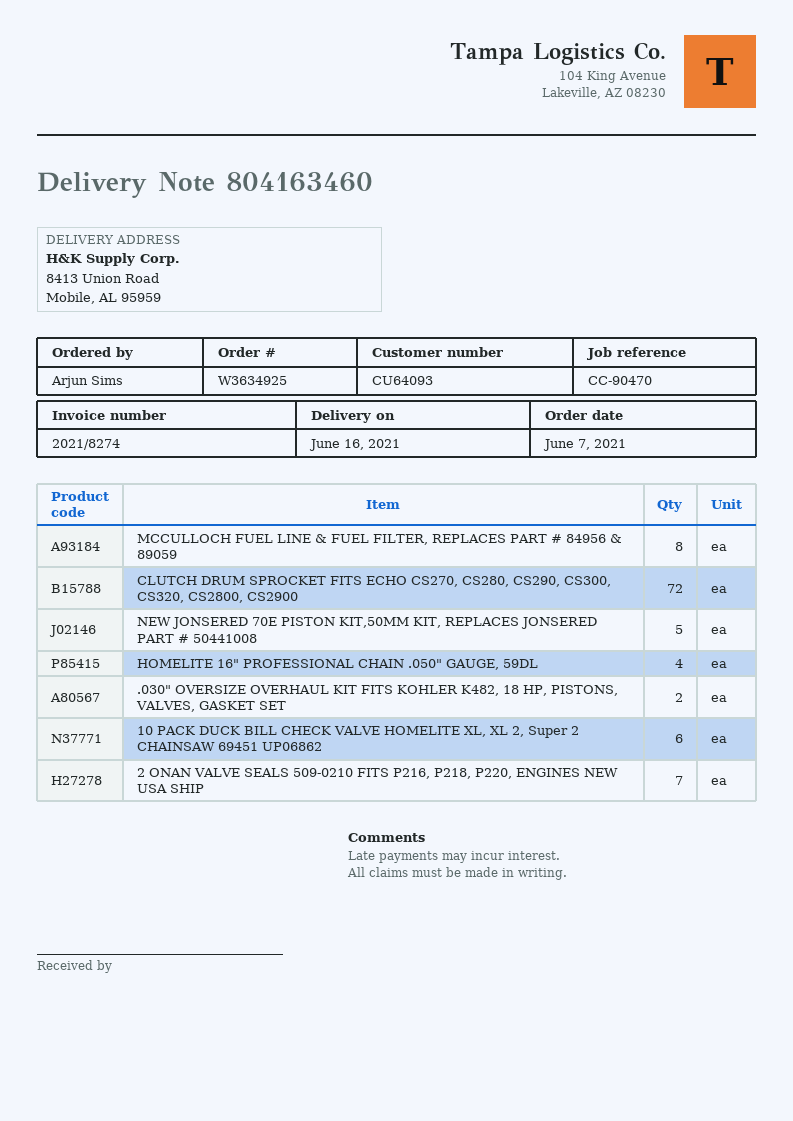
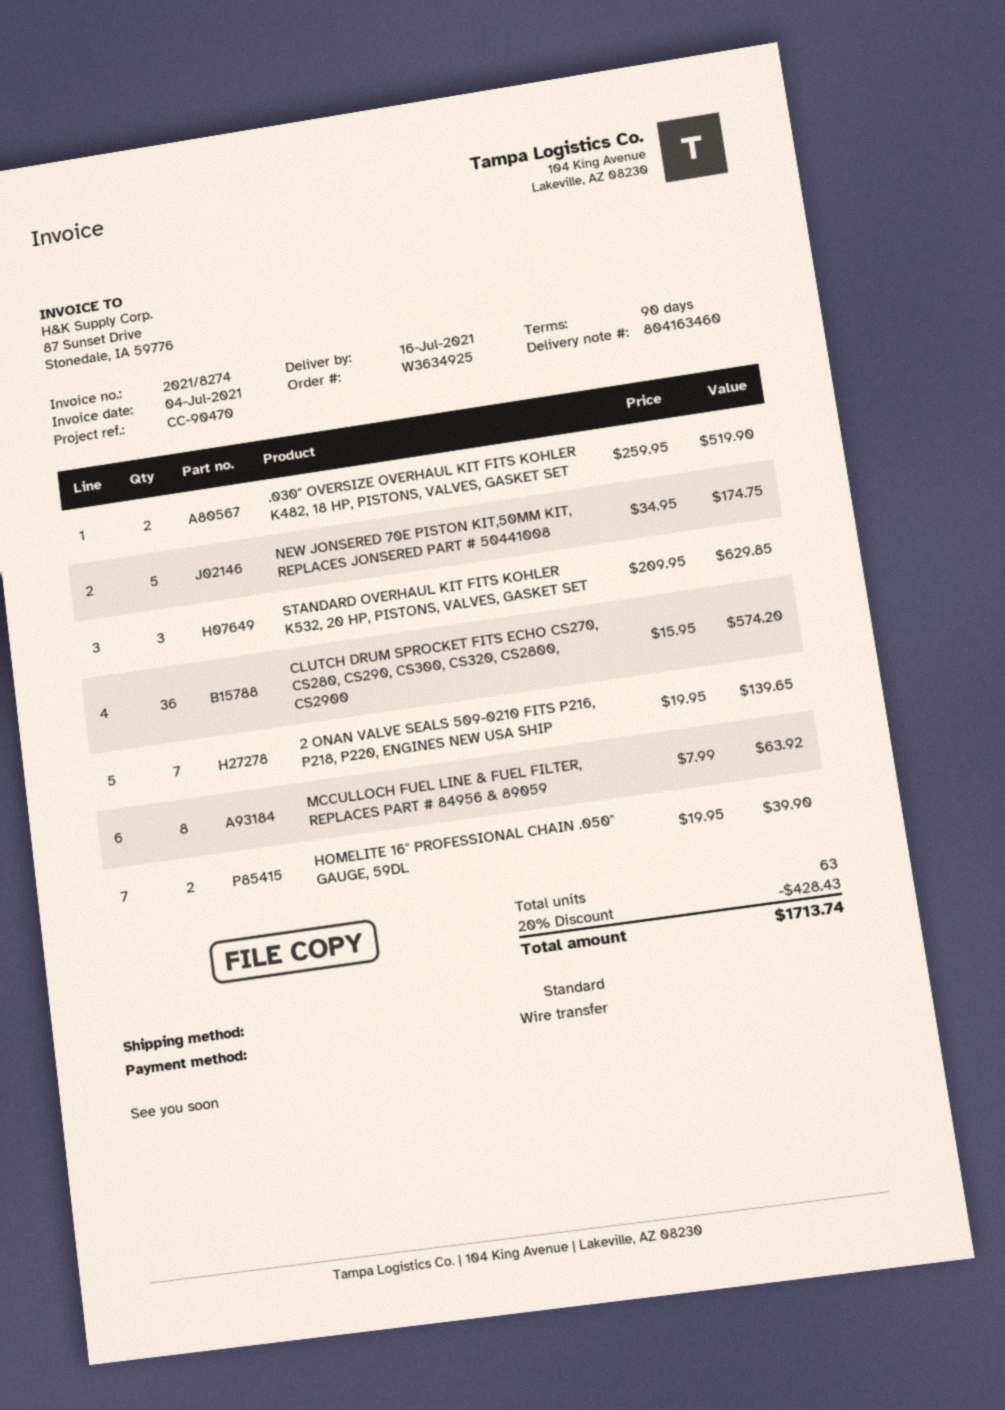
delivery date: 2021-06-16 -> 2021-07-16
CLUTCH DRUM SPROCKET FITS ECHO CS270, CS280, CS290, CS300, CS320, CS2800, CS2900: 72 -> 36
HOMELITE 16" PROFESSIONAL CHAIN .050" GAUGE, 59DL: 4 -> 2
10 PACK DUCK BILL CHECK VALVE HOMELITE XL, XL 2, Super 2 CHAINSAW 69451 UP06862: 6 -> none
STANDARD OVERHAUL KIT FITS KOHLER K532, 20 HP, PISTONS, VALVES, GASKET SET: none -> 3

